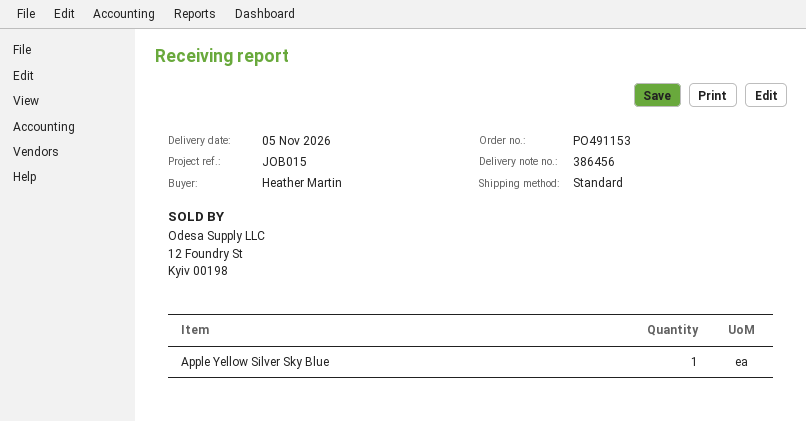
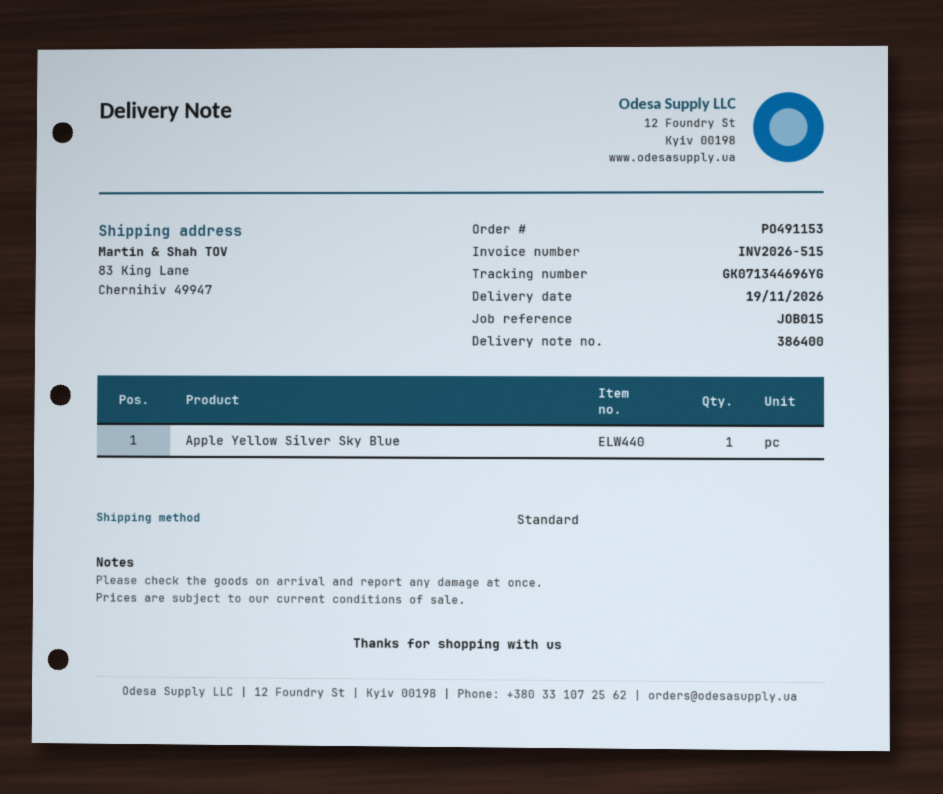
delivery note number: 386456 -> 386400
delivery date: 2026-11-05 -> 2026-11-19

